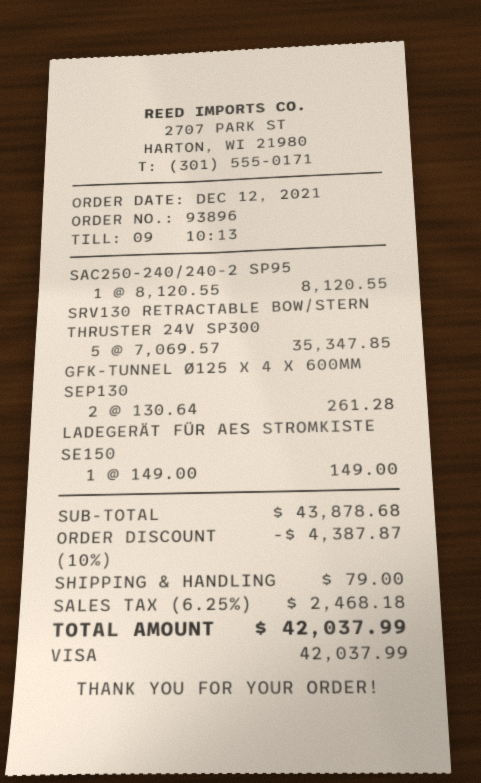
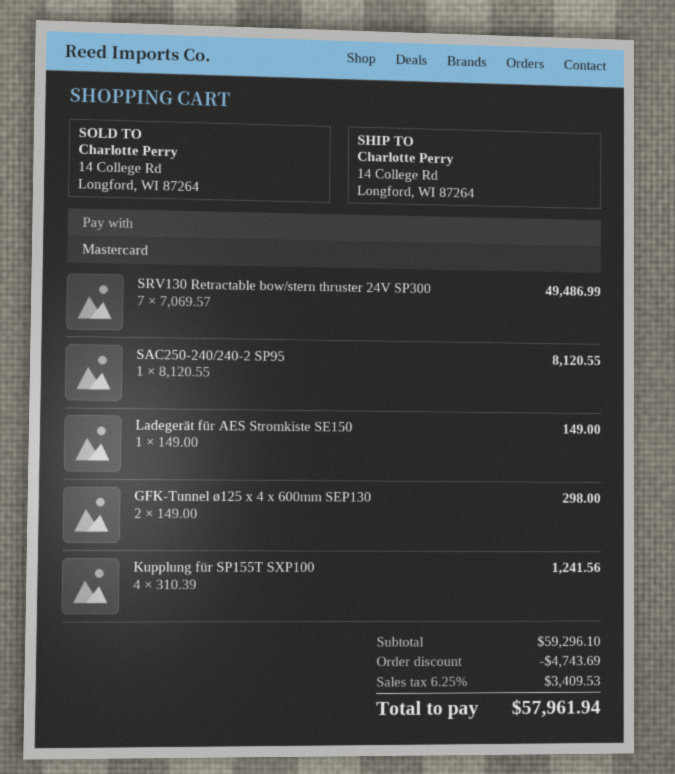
payment method: Visa -> Mastercard
SRV130 RETRACTABLE BOW/STERN THRUSTER 24V SP300: 5 x 7069.57 = 35347.85 -> 7 x 7069.57 = 49486.99
GFK-TUNNEL Ø125 X 4 X 600MM SEP130: 2 x 130.64 = 261.28 -> 2 x 149.00 = 298.00
Kupplung für SP155T SXP100: none -> 4 x 310.39 = 1241.56
subtotal: 43878.68 -> 59296.10
discount: 4387.87 -> 4743.69
shipping: 79.00 -> none
tax: 6.25% = 2468.18 -> 6.25% = 3409.53
total: 42037.99 -> 57961.94

